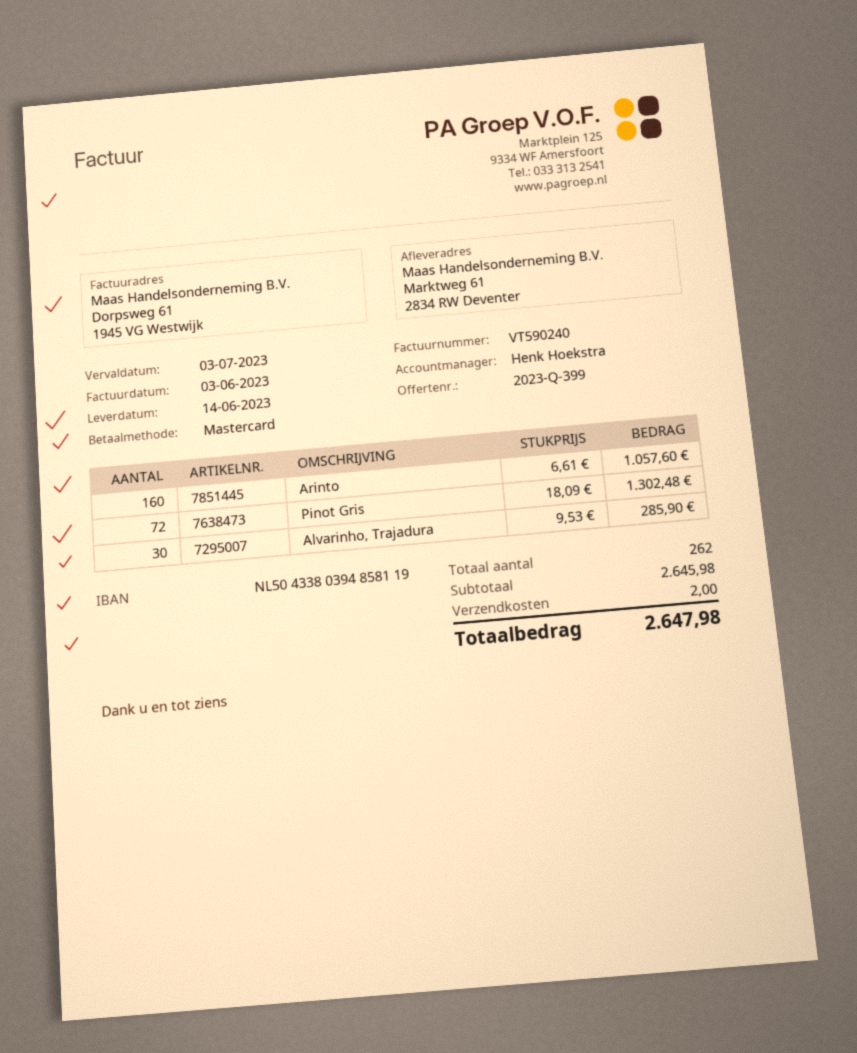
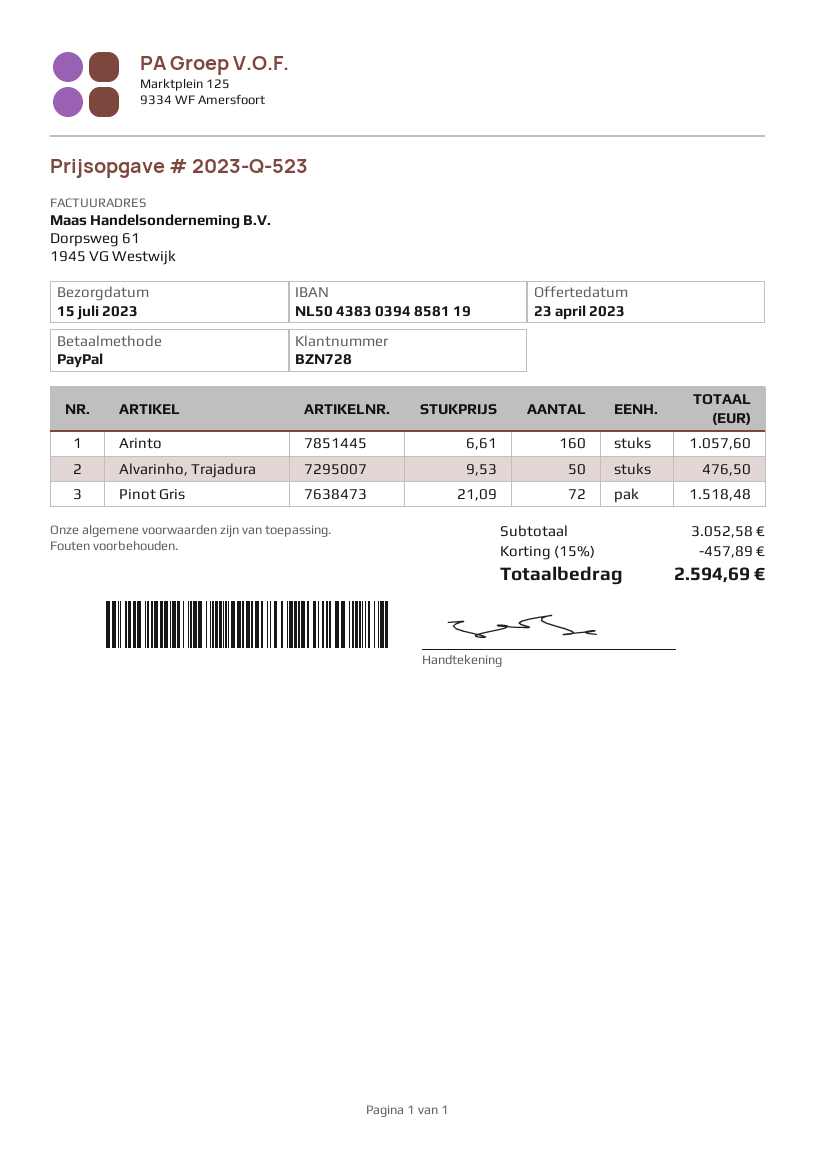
quote number: 2023-Q-399 -> 2023-Q-523
delivery date: 2023-06-14 -> 2023-07-15
payment method: Mastercard -> PayPal
bank account: NL5043380394858119 -> NL5043830394858119
Pinot Gris: 72 x 18.09 = 1302.48 -> 72 x 21.09 = 1518.48
Alvarinho, Trajadura: 30 x 9.53 = 285.90 -> 50 x 9.53 = 476.50
subtotal: 2645.98 -> 3052.58
discount: none -> 15% = 457.89
shipping: 2.00 -> none
total: 2647.98 -> 2594.69

